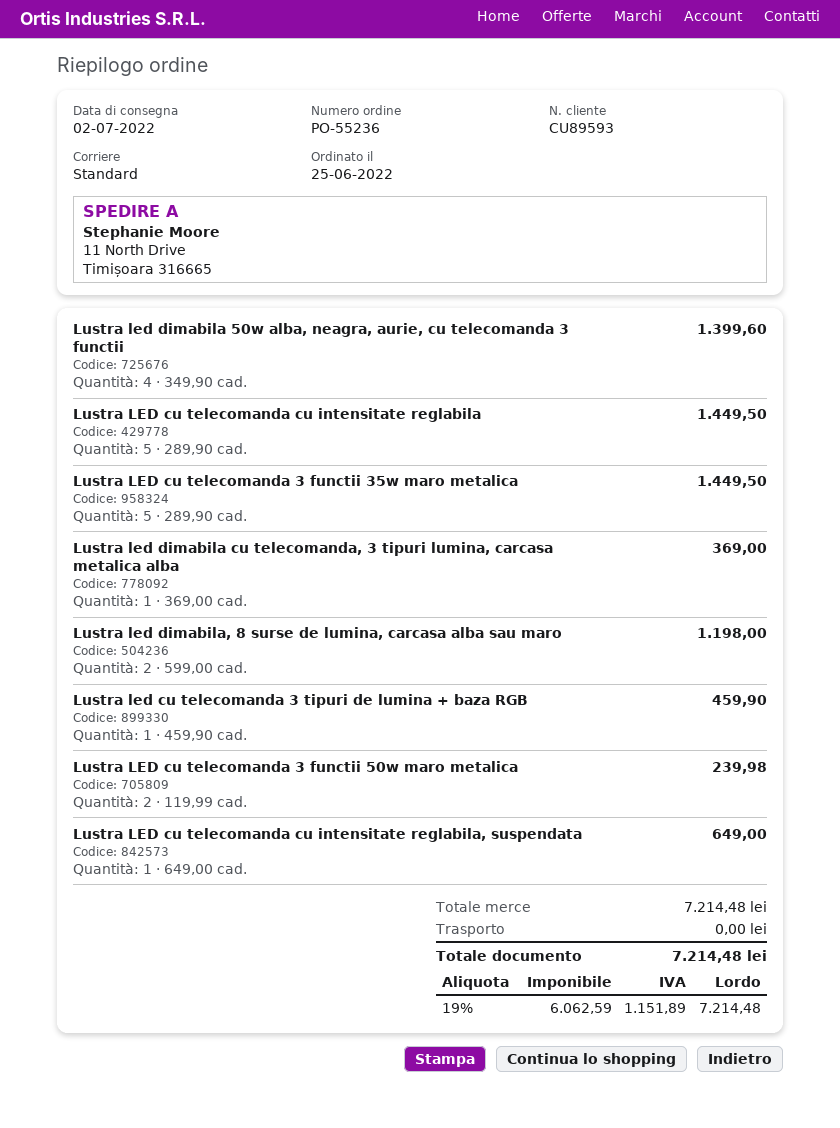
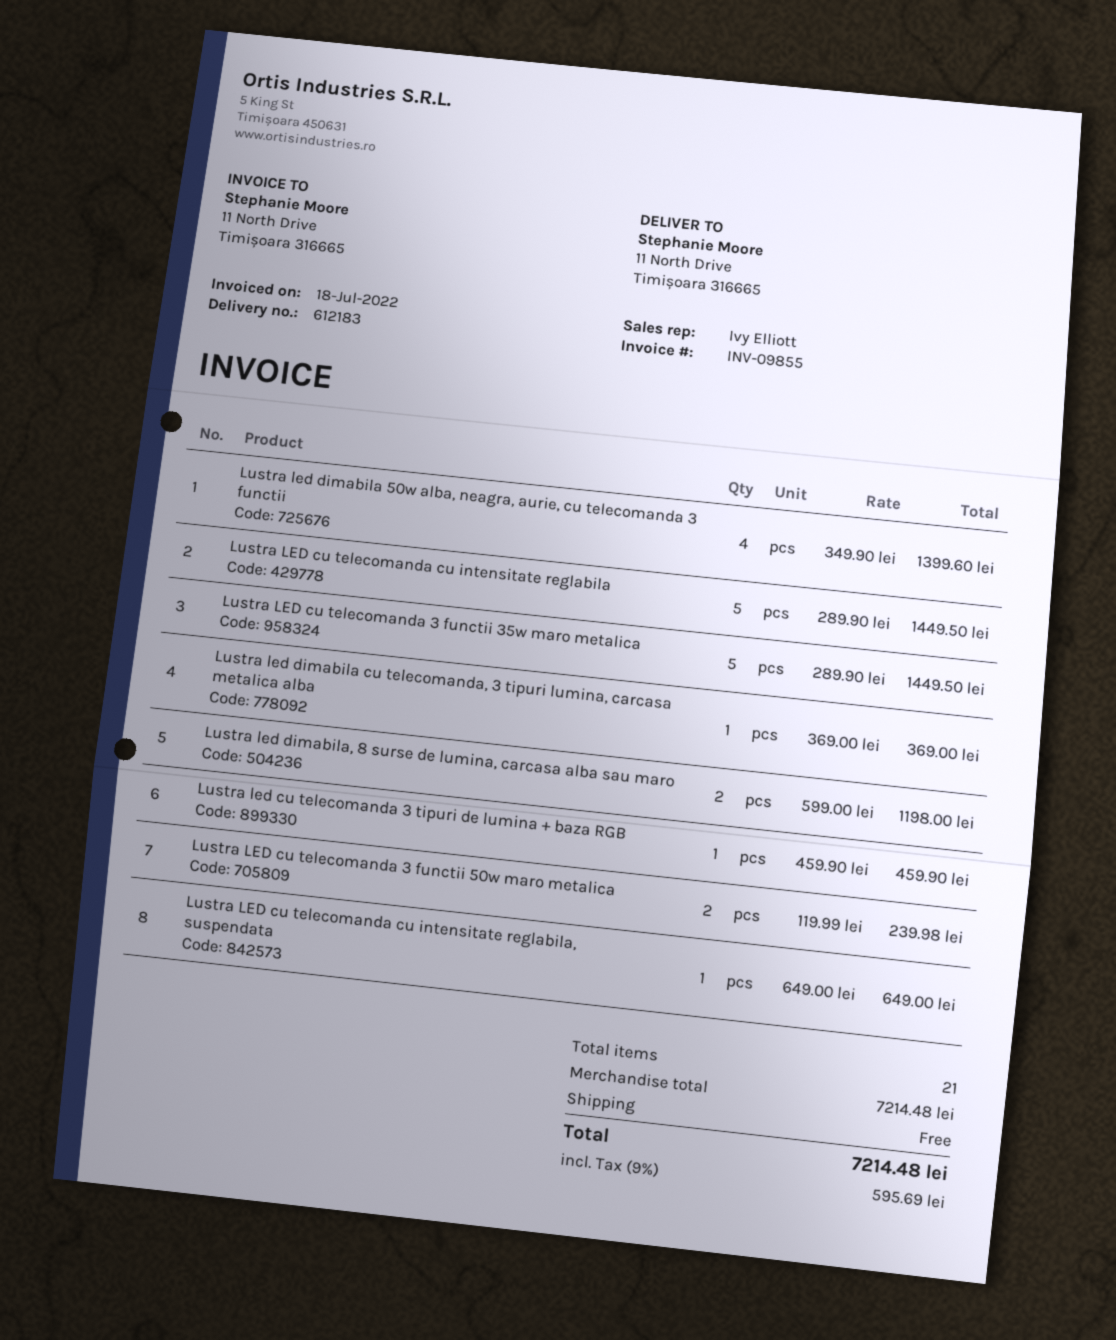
tax: 19% = 1151.89 -> 9% = 595.69

